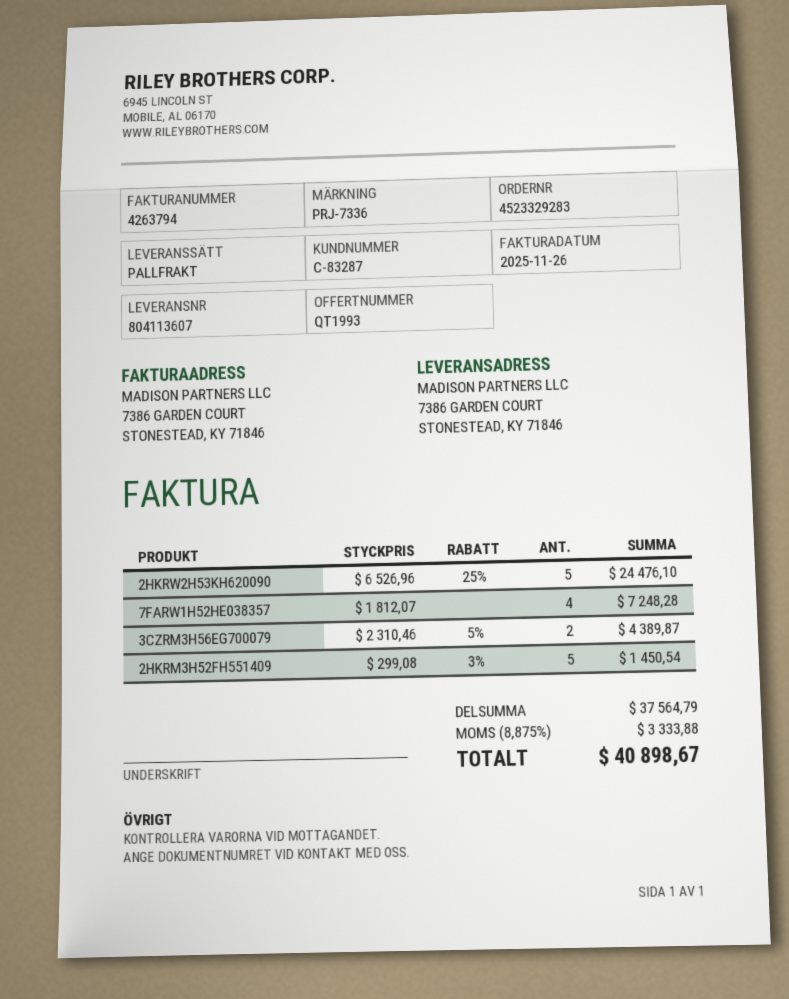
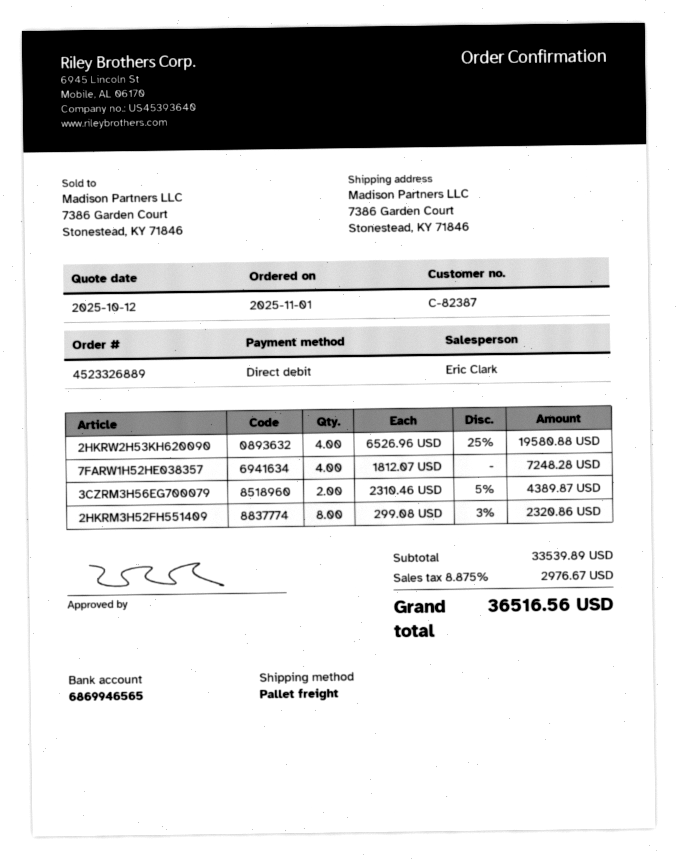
order number: 4523329283 -> 4523326889
customer number: C-83287 -> C-82387
2HKRW2H53KH620090: 5 x 6526.96 - 25% = 24476.10 -> 4 x 6526.96 - 25% = 19580.88
2HKRM3H52FH551409: 5 x 299.08 - 3% = 1450.54 -> 8 x 299.08 - 3% = 2320.86
subtotal: 37564.79 -> 33539.89
tax: 8.875% = 3333.88 -> 8.875% = 2976.67
total: 40898.67 -> 36516.56

